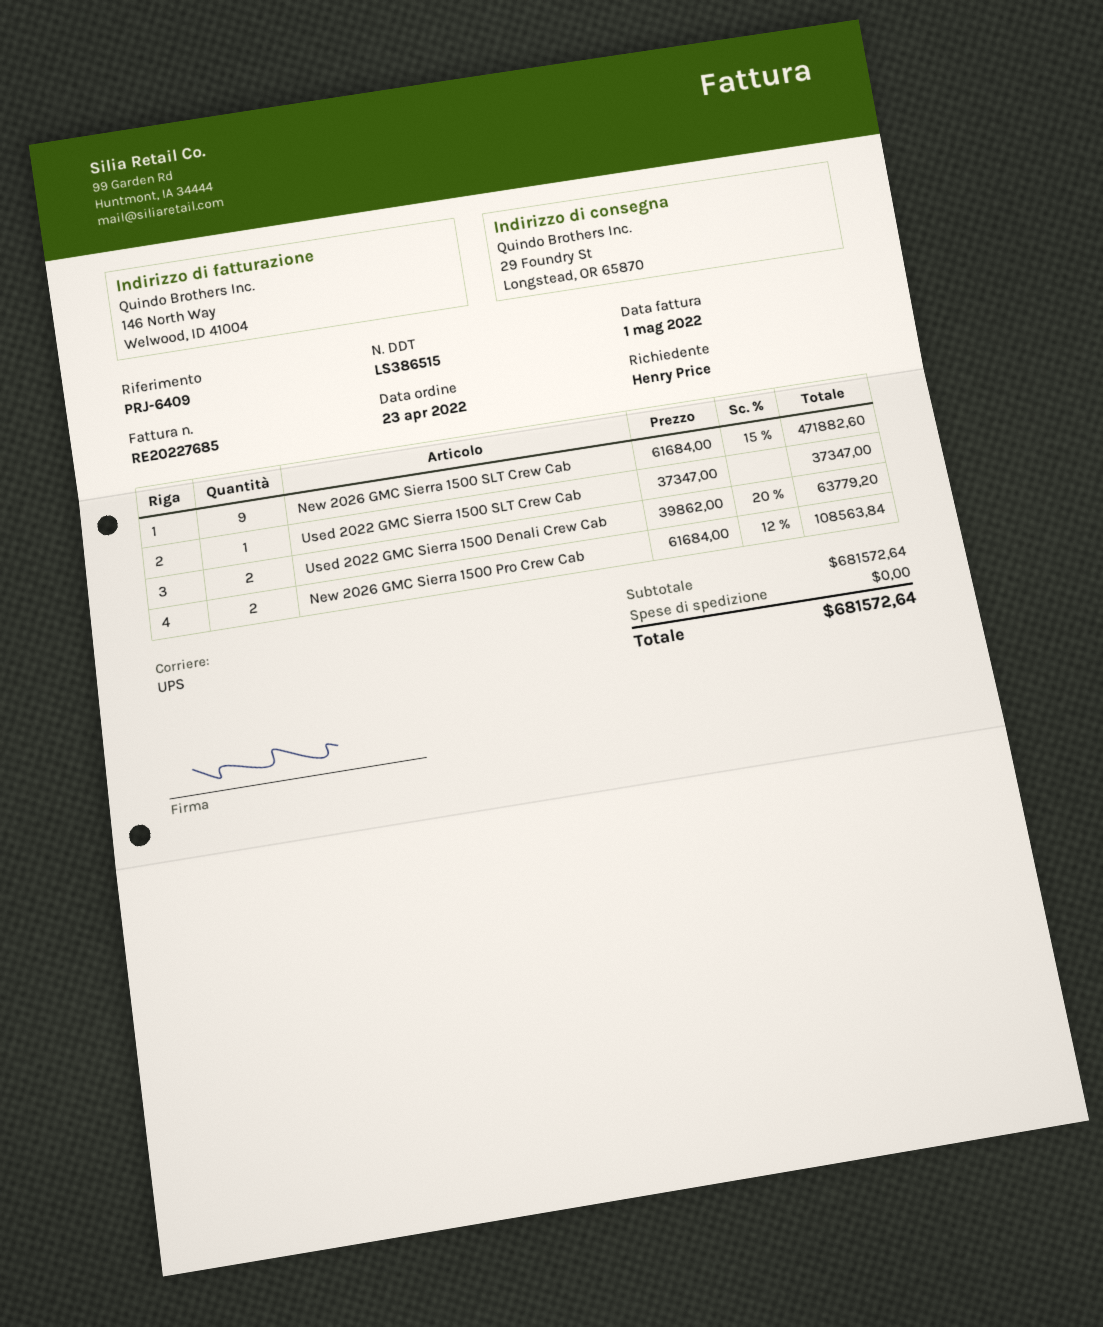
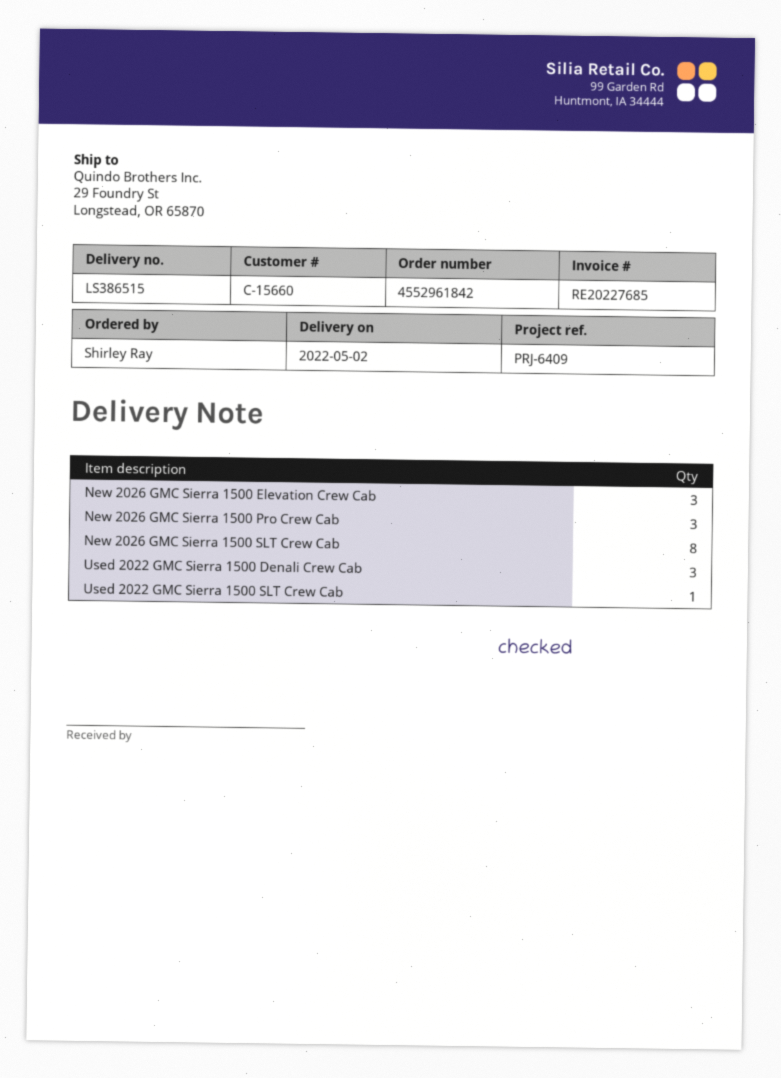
ordered by: Henry Price -> Shirley Ray
New 2026 GMC Sierra 1500 SLT Crew Cab: 9 -> 8
Used 2022 GMC Sierra 1500 Denali Crew Cab: 2 -> 3
New 2026 GMC Sierra 1500 Pro Crew Cab: 2 -> 3
New 2026 GMC Sierra 1500 Elevation Crew Cab: none -> 3

